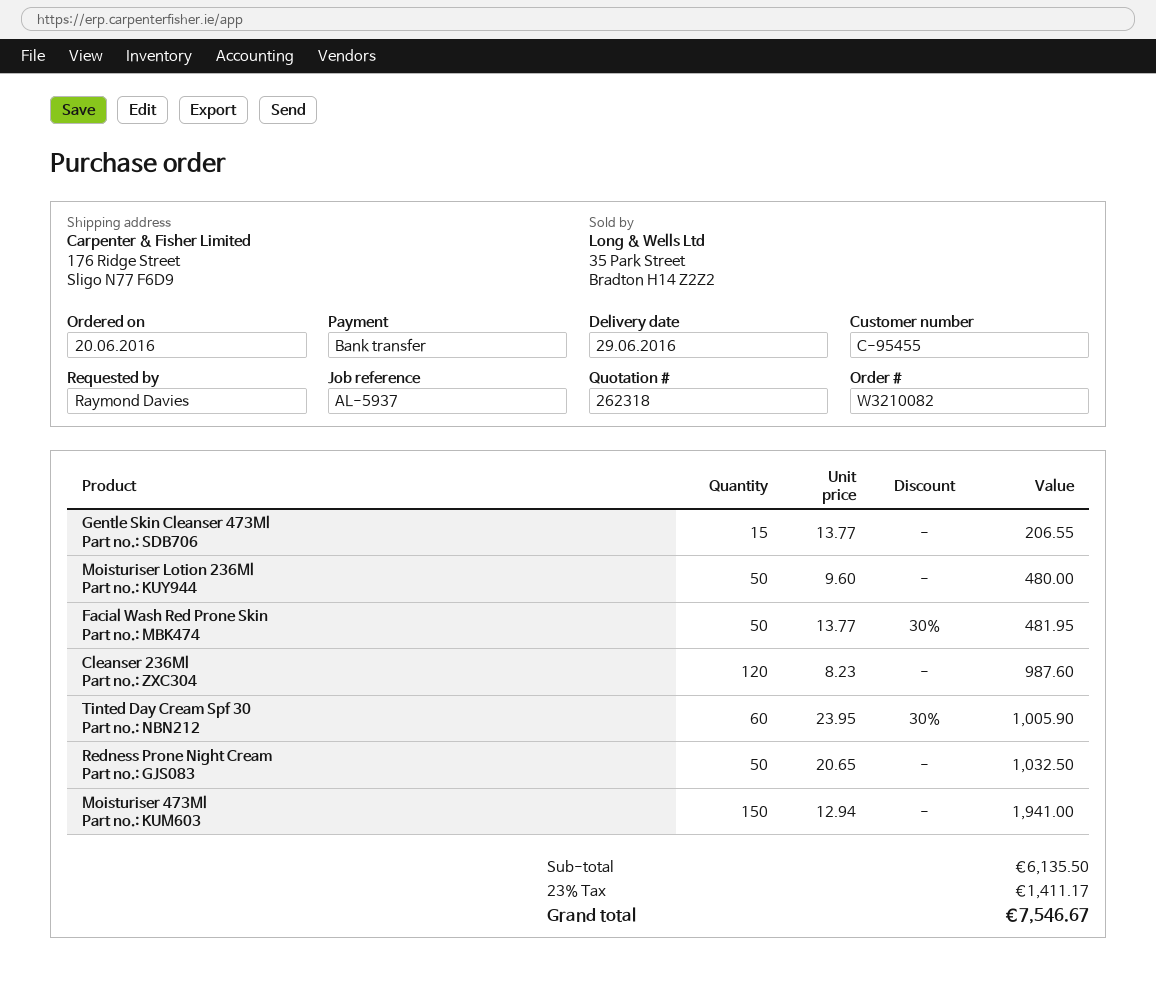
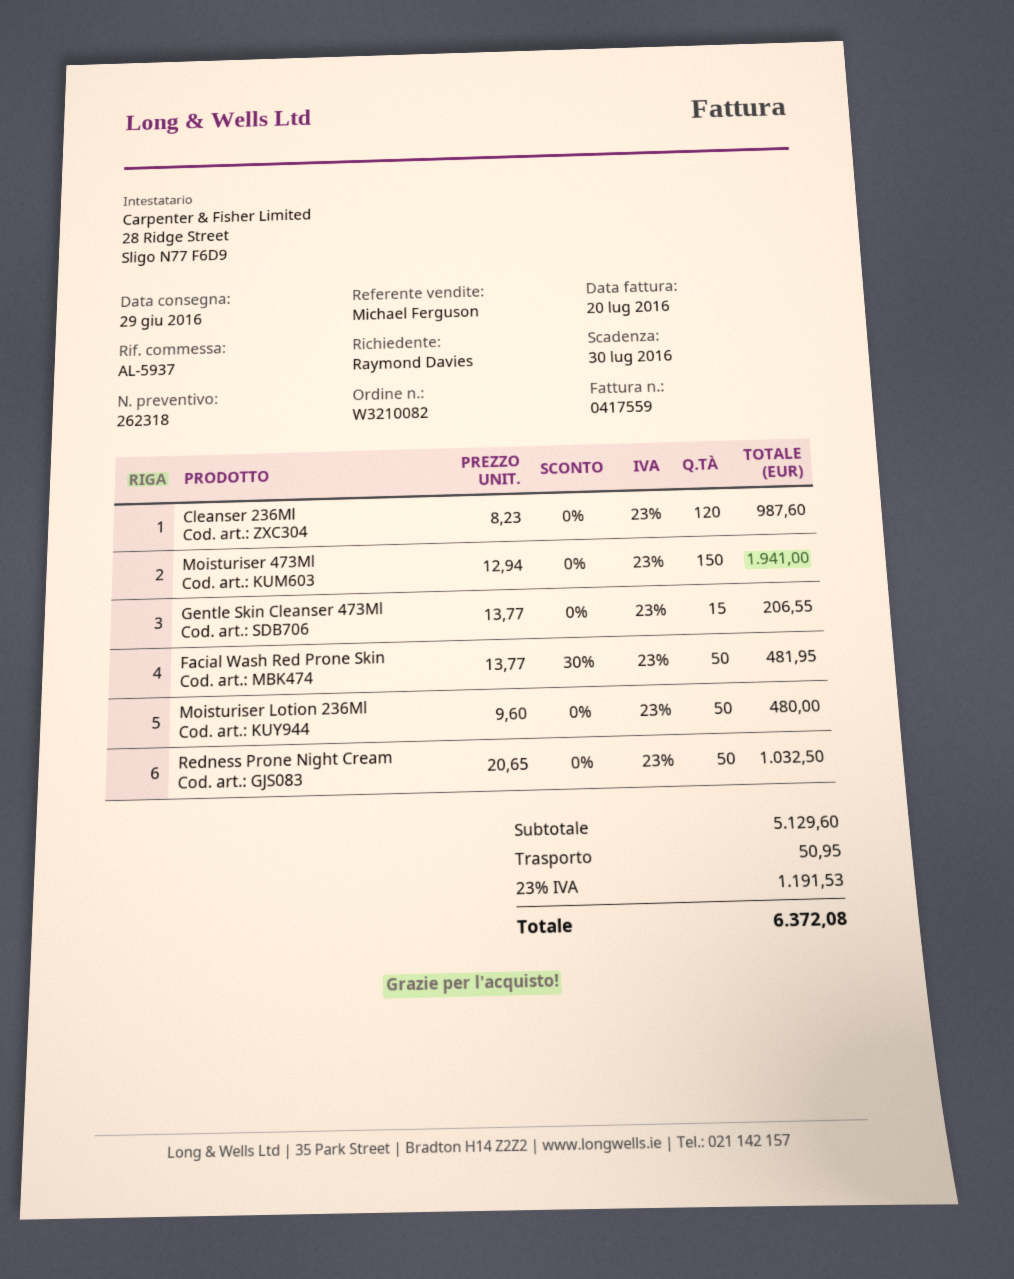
Tinted Day Cream Spf 30: 60 x 23.95 - 30% = 1005.90 -> none
subtotal: 6135.50 -> 5129.60
shipping: none -> 50.95
tax: 23% = 1411.17 -> 23% = 1191.53
total: 7546.67 -> 6372.08

